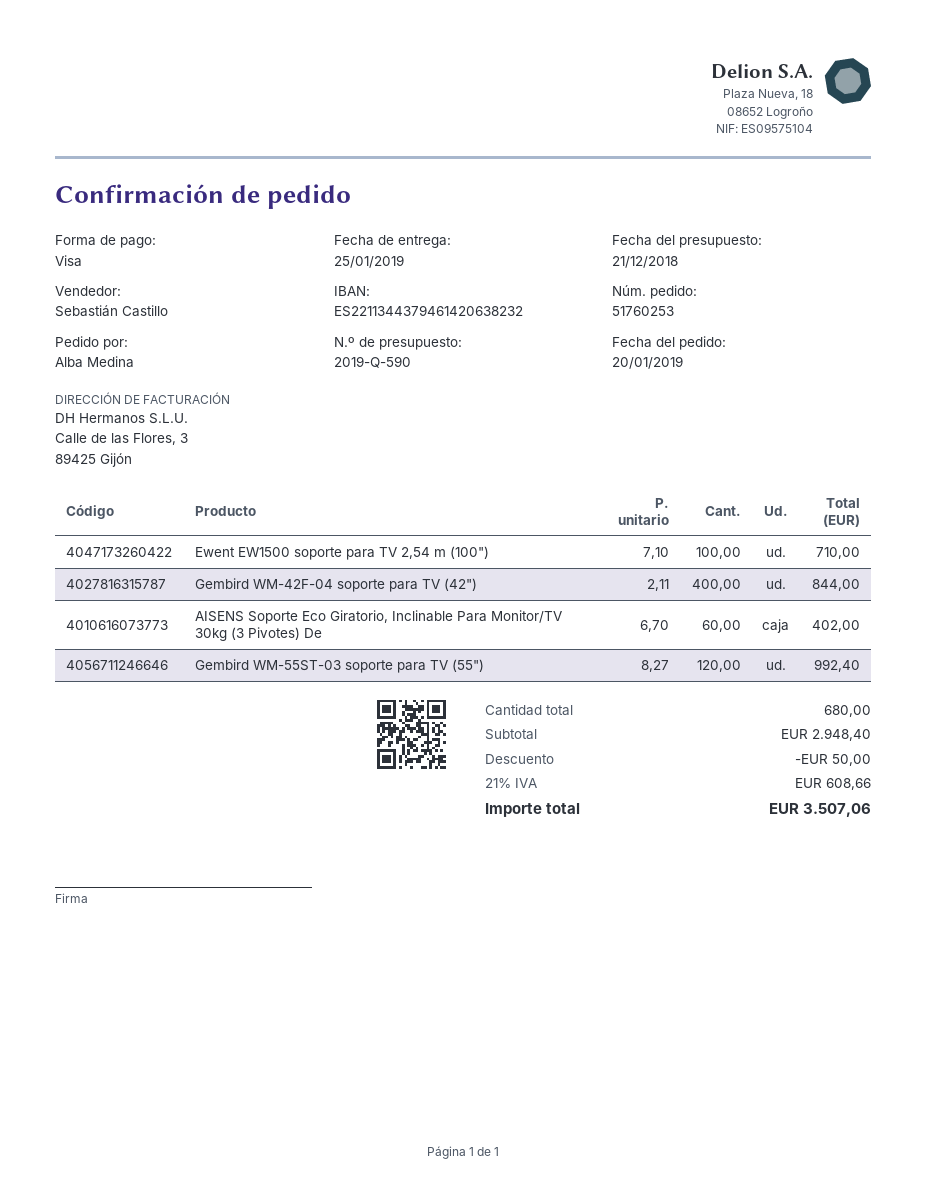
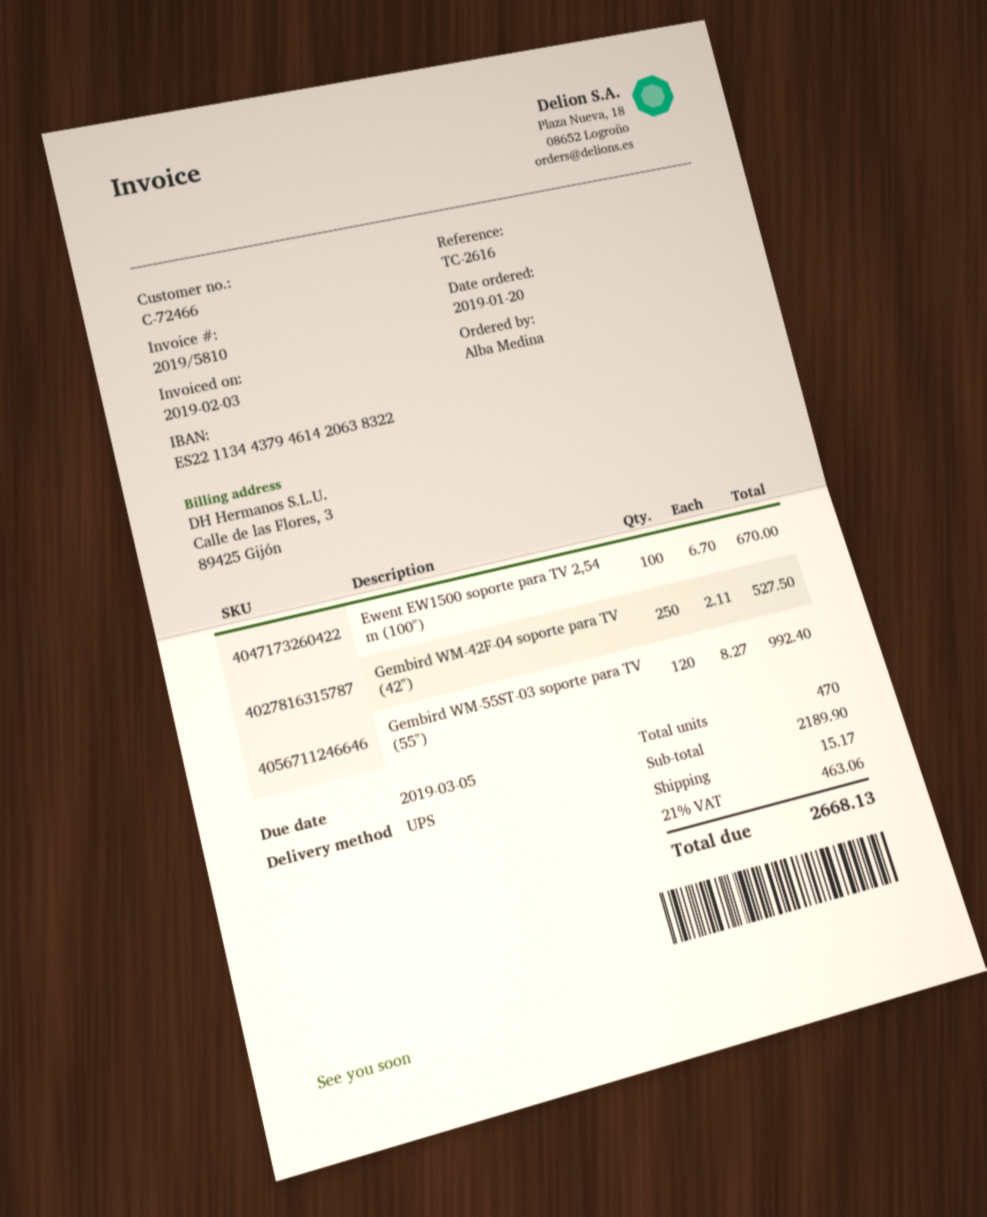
bank account: ES2211344379461420638232 -> ES2211344379461420638322
Ewent EW1500 soporte para TV 2,54 m (100"): 100 x 7.10 = 710.00 -> 100 x 6.70 = 670.00
Gembird WM-42F-04 soporte para TV (42"): 400 x 2.11 = 844.00 -> 250 x 2.11 = 527.50
AISENS Soporte Eco Giratorio, Inclinable Para Monitor/TV 30kg (3 Pivotes) De: 60 x 6.70 = 402.00 -> none
total quantity: 680 -> 470
subtotal: 2948.40 -> 2189.90
discount: 50.00 -> none
shipping: none -> 15.17
tax: 21% = 608.66 -> 21% = 463.06
total: 3507.06 -> 2668.13

